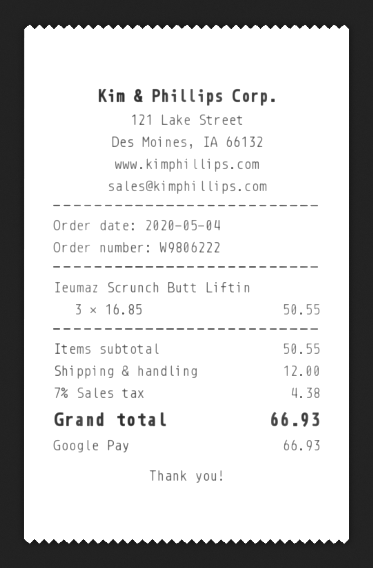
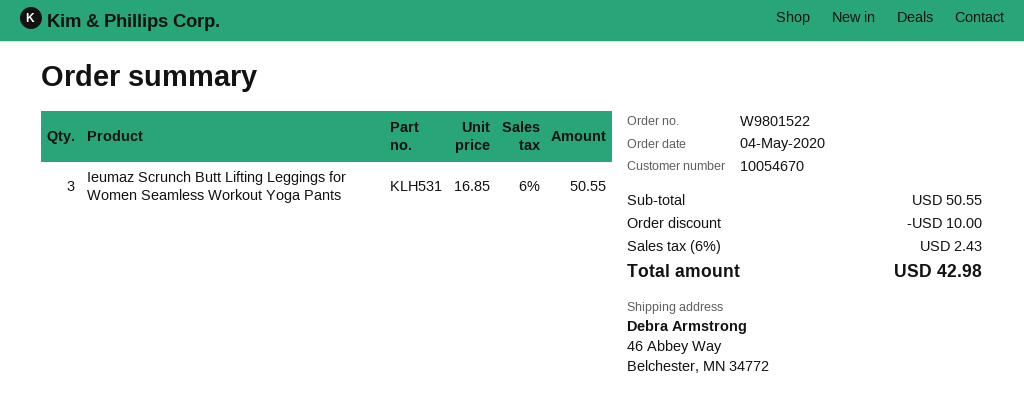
order number: W9806222 -> W9801522
discount: none -> 10.00
shipping: 12.00 -> none
tax: 7% = 4.38 -> 6% = 2.43
total: 66.93 -> 42.98

